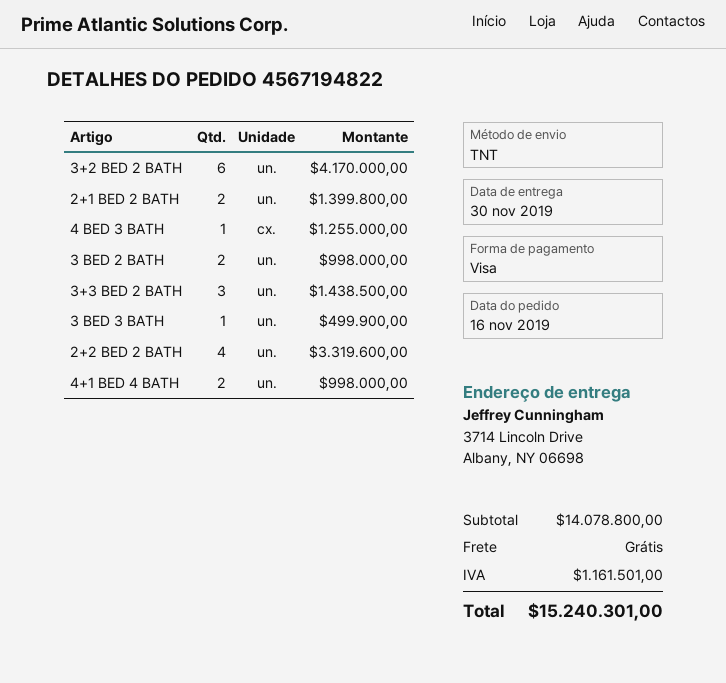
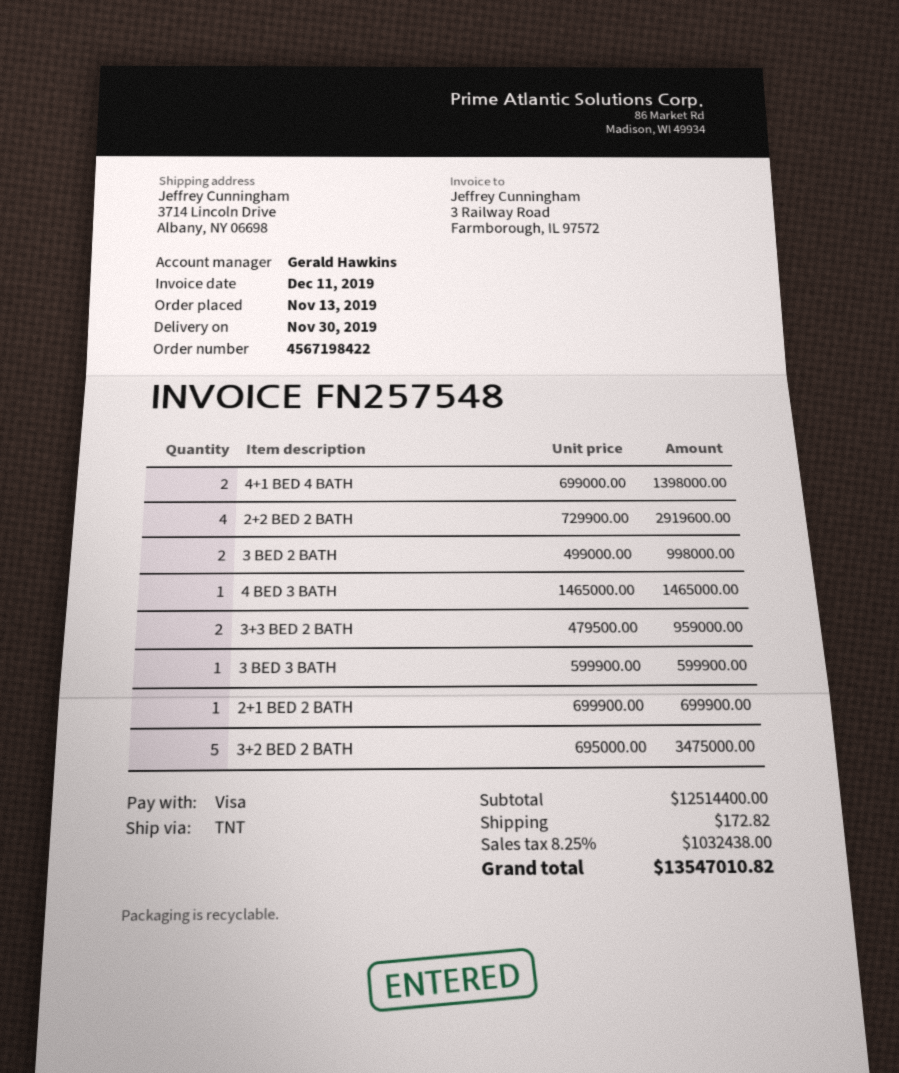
order number: 4567194822 -> 4567198422
order date: 2019-11-16 -> 2019-11-13
3+2 BED 2 BATH: 6 for 4170000.00 -> 5 for 3475000.00
2+1 BED 2 BATH: 2 for 1399800.00 -> 1 for 699900.00
4 BED 3 BATH: 1 for 1255000.00 -> 1 for 1465000.00
3+3 BED 2 BATH: 3 for 1438500.00 -> 2 for 959000.00
3 BED 3 BATH: 1 for 499900.00 -> 1 for 599900.00
2+2 BED 2 BATH: 4 for 3319600.00 -> 4 for 2919600.00
4+1 BED 4 BATH: 2 for 998000.00 -> 2 for 1398000.00
subtotal: 14078800.00 -> 12514400.00
shipping: 0.00 -> 172.82
tax: 1161501.00 -> 1032438.00
total: 15240301.00 -> 13547010.82

